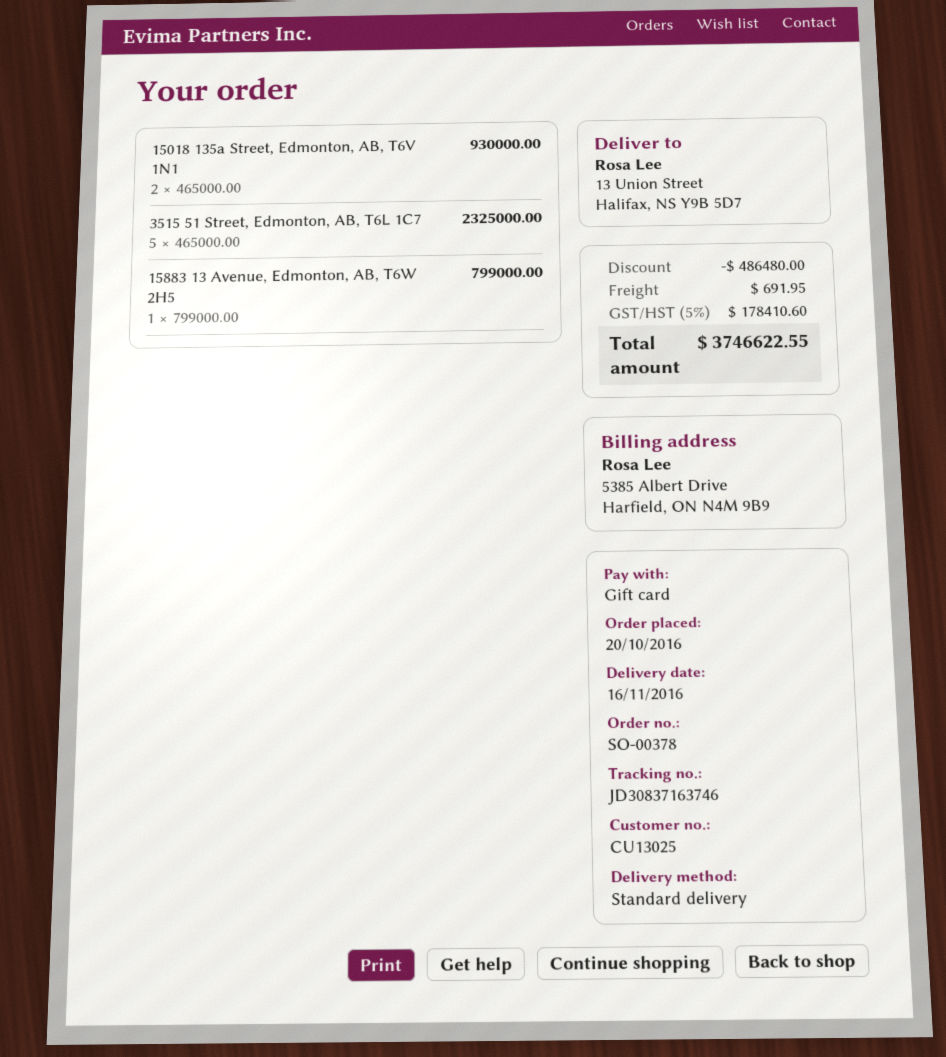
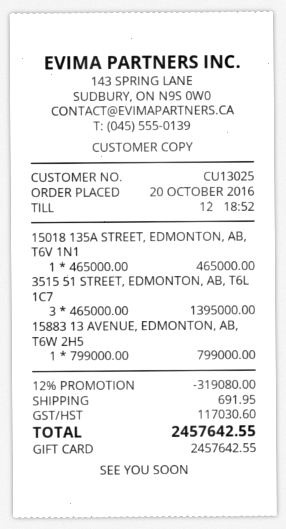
15018 135a Street, Edmonton, AB, T6V 1N1: 2 x 465000.00 = 930000.00 -> 1 x 465000.00 = 465000.00
3515 51 Street, Edmonton, AB, T6L 1C7: 5 x 465000.00 = 2325000.00 -> 3 x 465000.00 = 1395000.00
discount: 486480.00 -> 319080.00
tax: 178410.60 -> 117030.60
total: 3746622.55 -> 2457642.55

